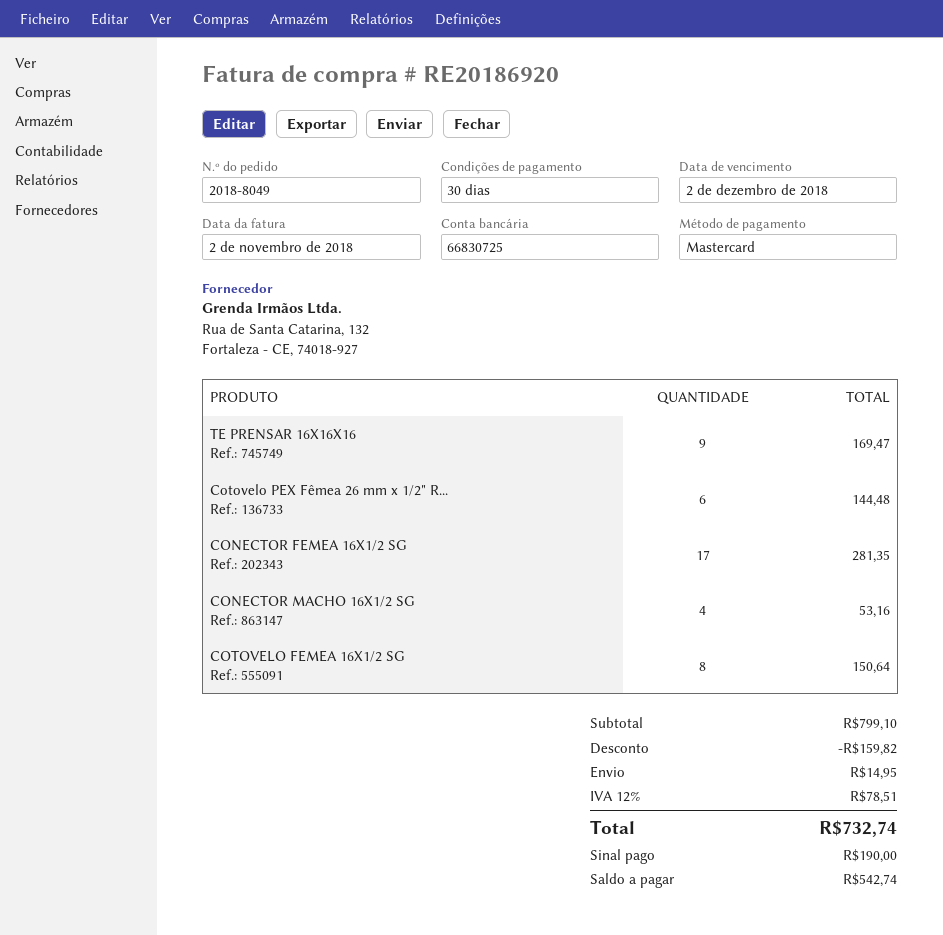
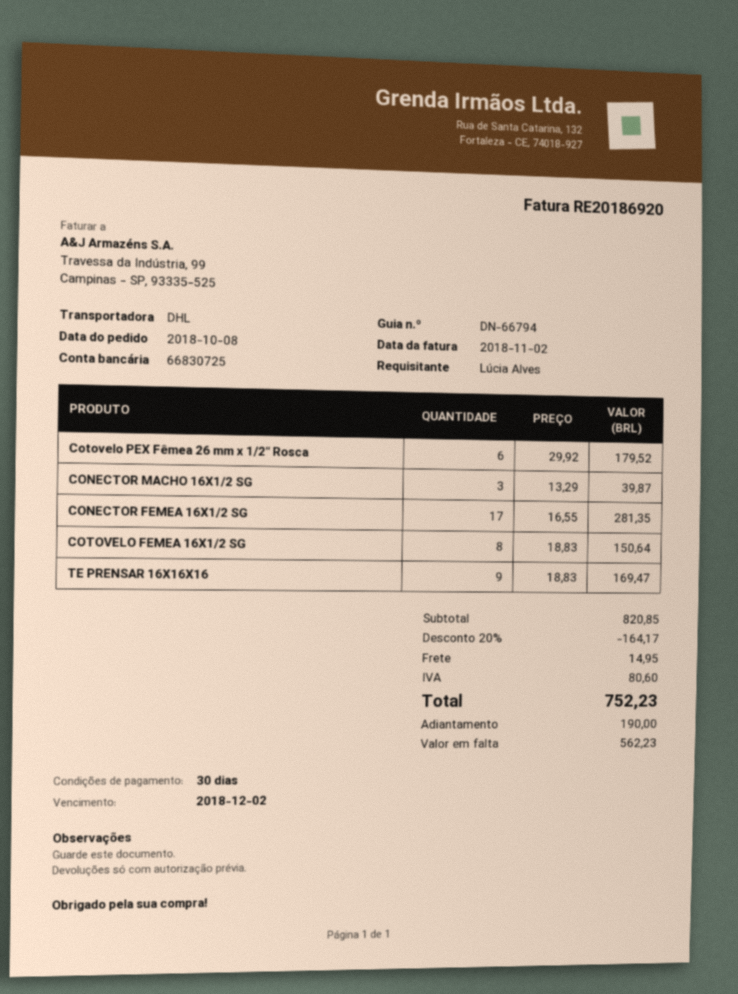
Cotovelo PEX Fêmea 26 mm x 1/2" R...: 6 for 144.48 -> 6 for 179.52
CONECTOR MACHO 16X1/2 SG: 4 for 53.16 -> 3 for 39.87
subtotal: 799.10 -> 820.85
discount: 159.82 -> 164.17
tax: 78.51 -> 80.60
total: 732.74 -> 752.23
balance: 542.74 -> 562.23

